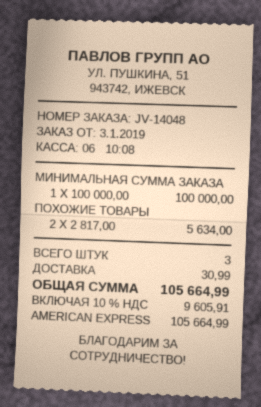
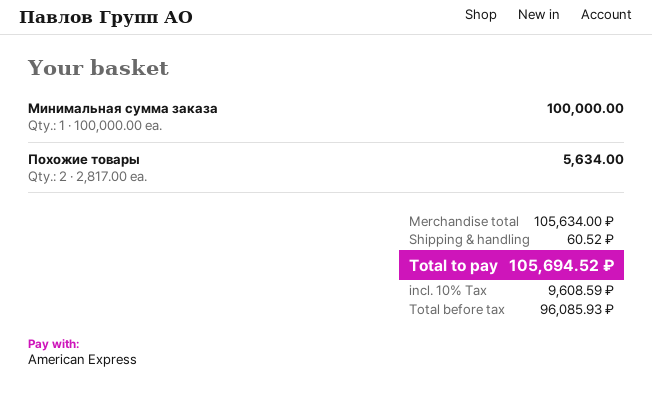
shipping: 30.99 -> 60.52
tax: 10% = 9605.91 -> 10% = 9608.59
total: 105664.99 -> 105694.52

